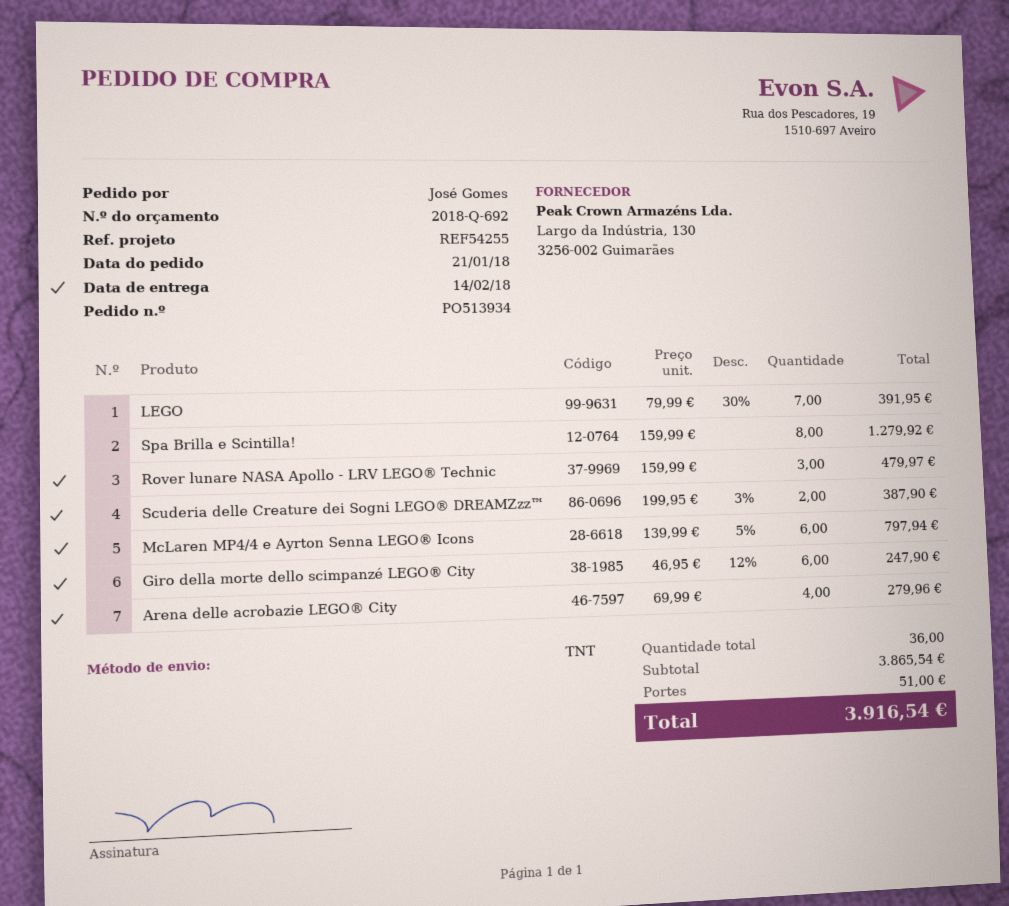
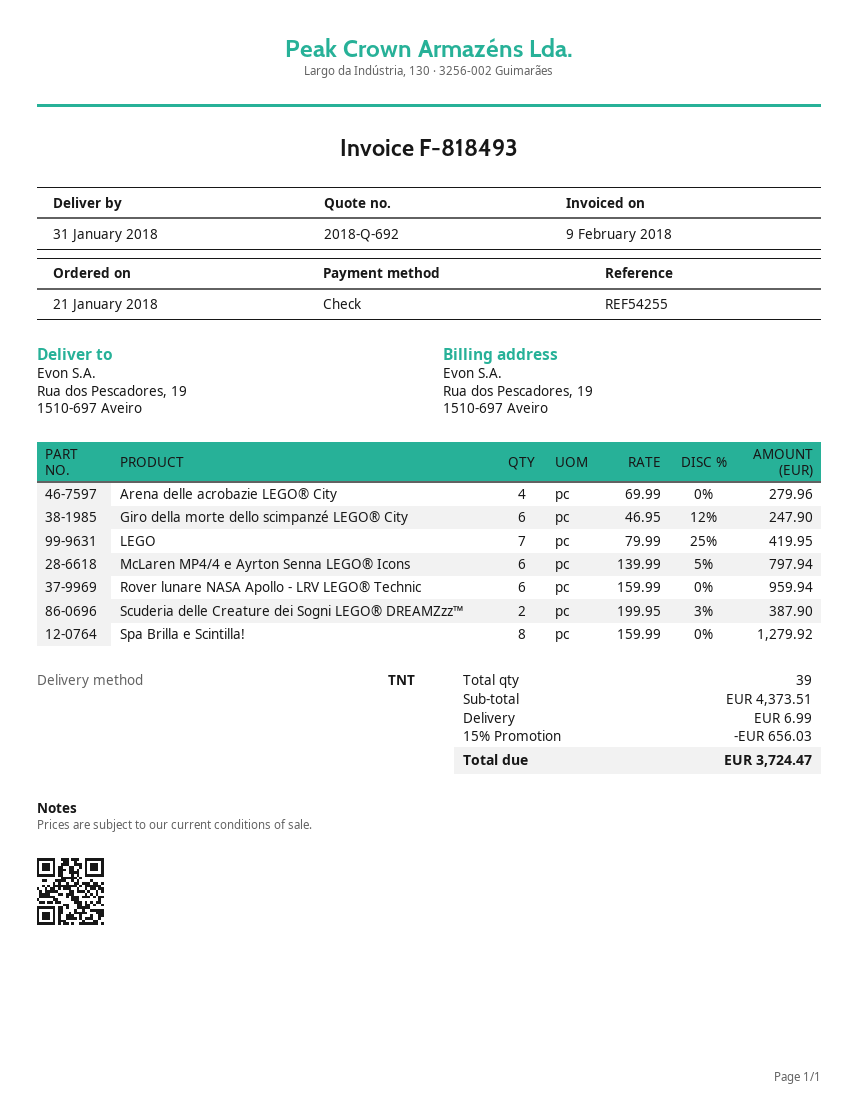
delivery date: 2018-02-14 -> 2018-01-31
LEGO: 7 x 79.99 - 30% = 391.95 -> 7 x 79.99 - 25% = 419.95
Rover lunare NASA Apollo - LRV LEGO® Technic: 3 x 159.99 = 479.97 -> 6 x 159.99 = 959.94
total quantity: 36 -> 39
subtotal: 3865.54 -> 4373.51
discount: none -> 15% = 656.03
shipping: 51.00 -> 6.99
total: 3916.54 -> 3724.47

